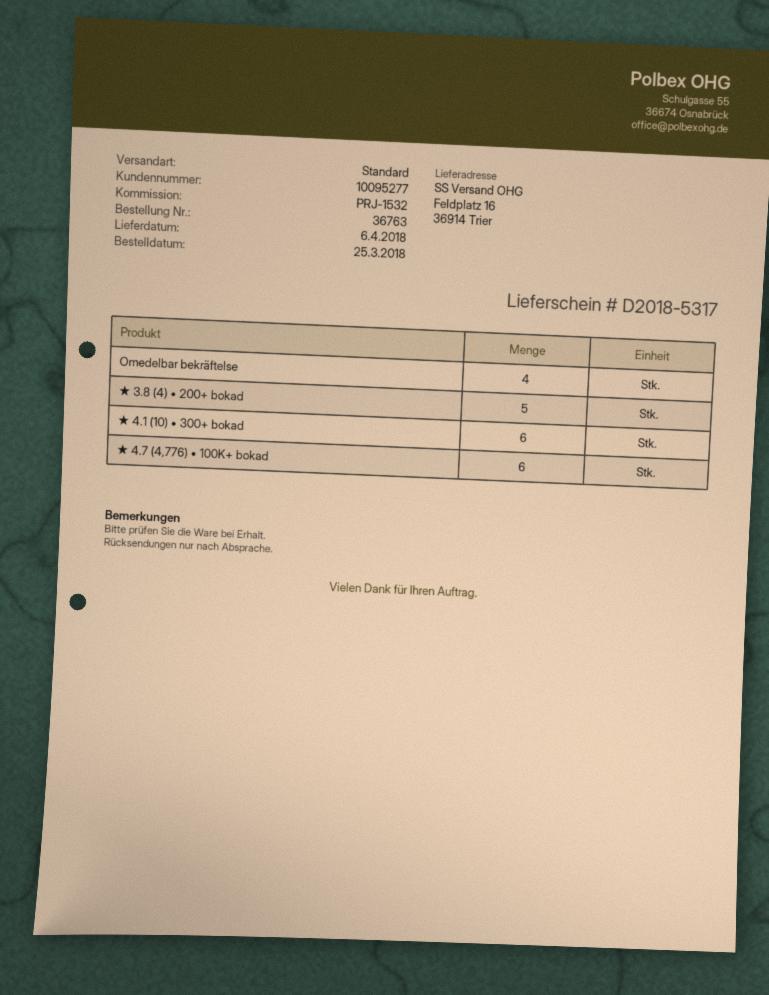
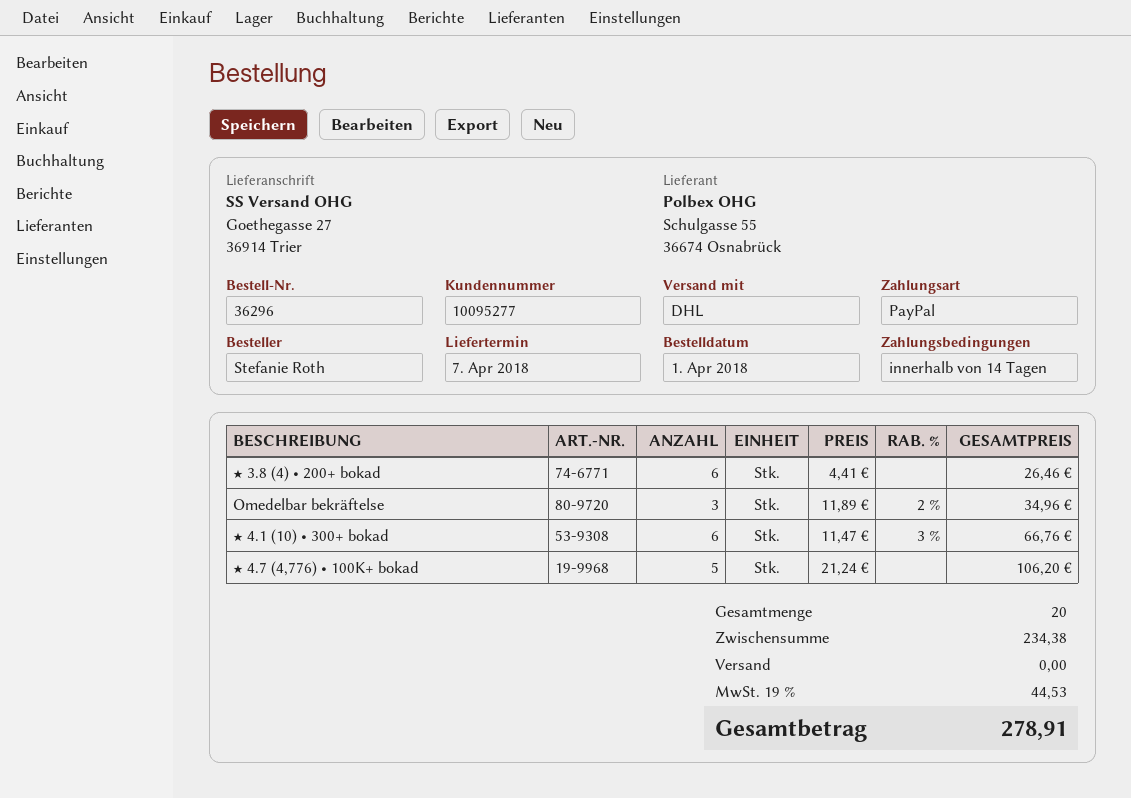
order number: 36763 -> 36296
order date: 2018-03-25 -> 2018-04-01
delivery date: 2018-04-06 -> 2018-04-07
shipping method: standard -> DHL
ship to: Feldplatz 16, 36914 Trier -> Goethegasse 27, 36914 Trier
Omedelbar bekräftelse: 4 -> 3
★ 3.8 (4) • 200+ bokad: 5 -> 6
★ 4.7 (4,776) • 100K+ bokad: 6 -> 5

